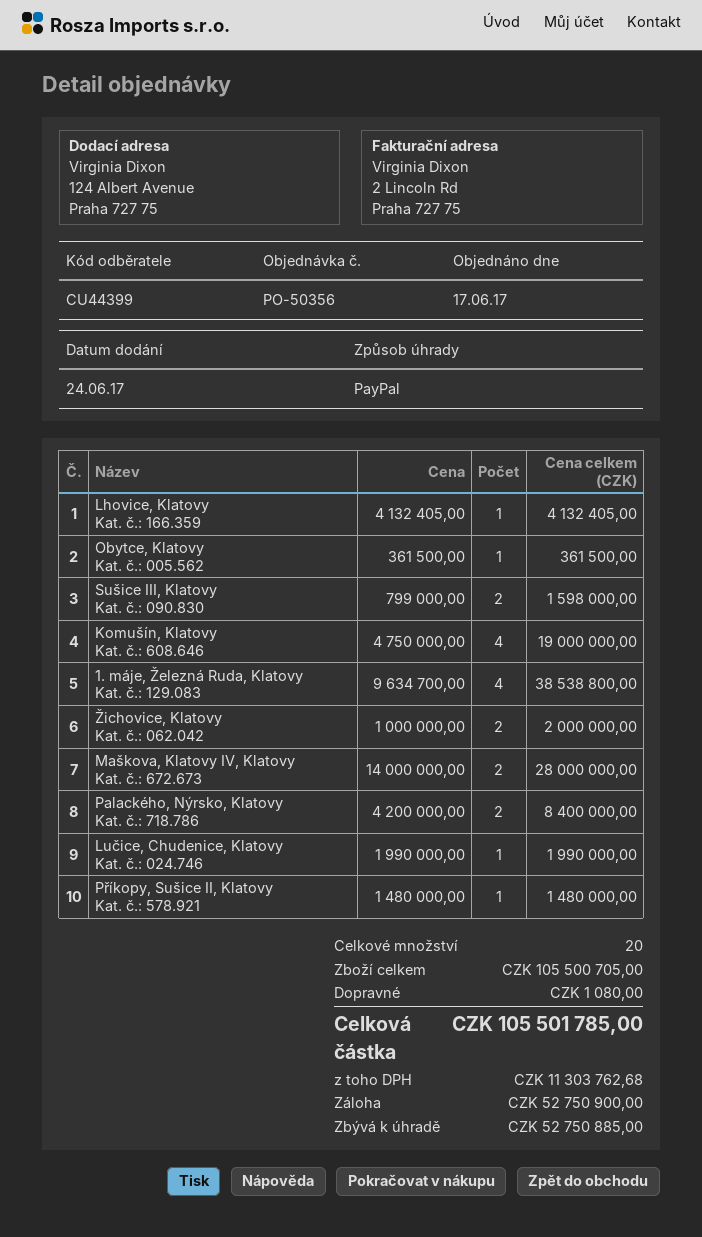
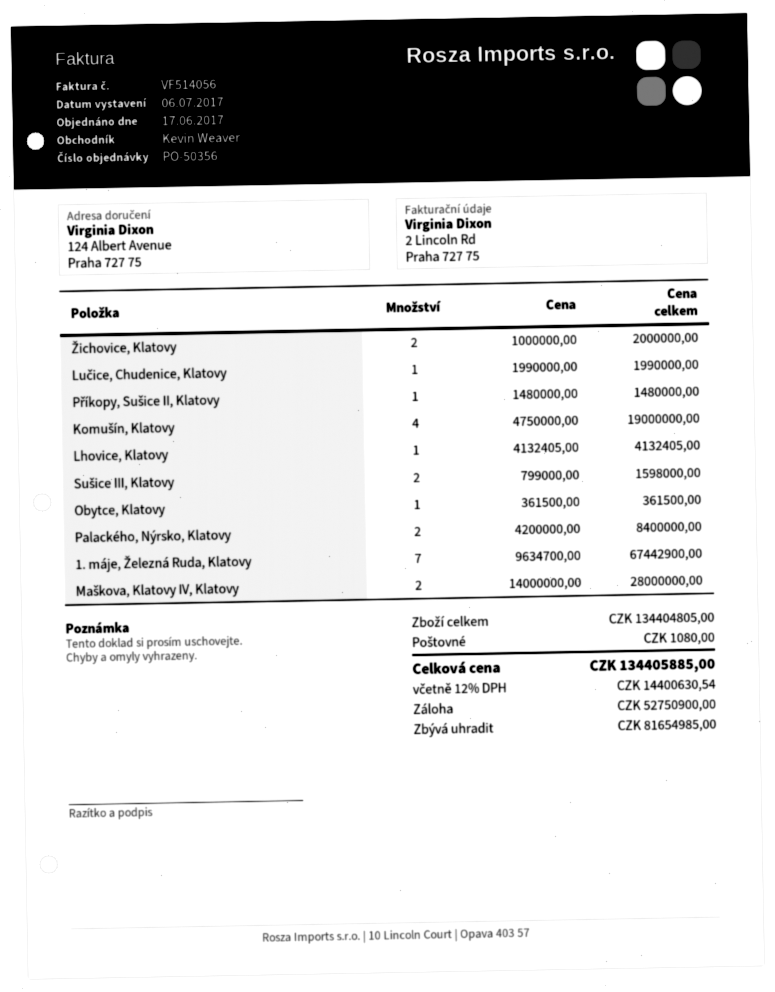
1. máje, Železná Ruda, Klatovy: 4 x 9634700.00 = 38538800.00 -> 7 x 9634700.00 = 67442900.00
subtotal: 105500705.00 -> 134404805.00
tax: 11303762.68 -> 14400630.54
total: 105501785.00 -> 134405885.00
balance: 52750885.00 -> 81654985.00

